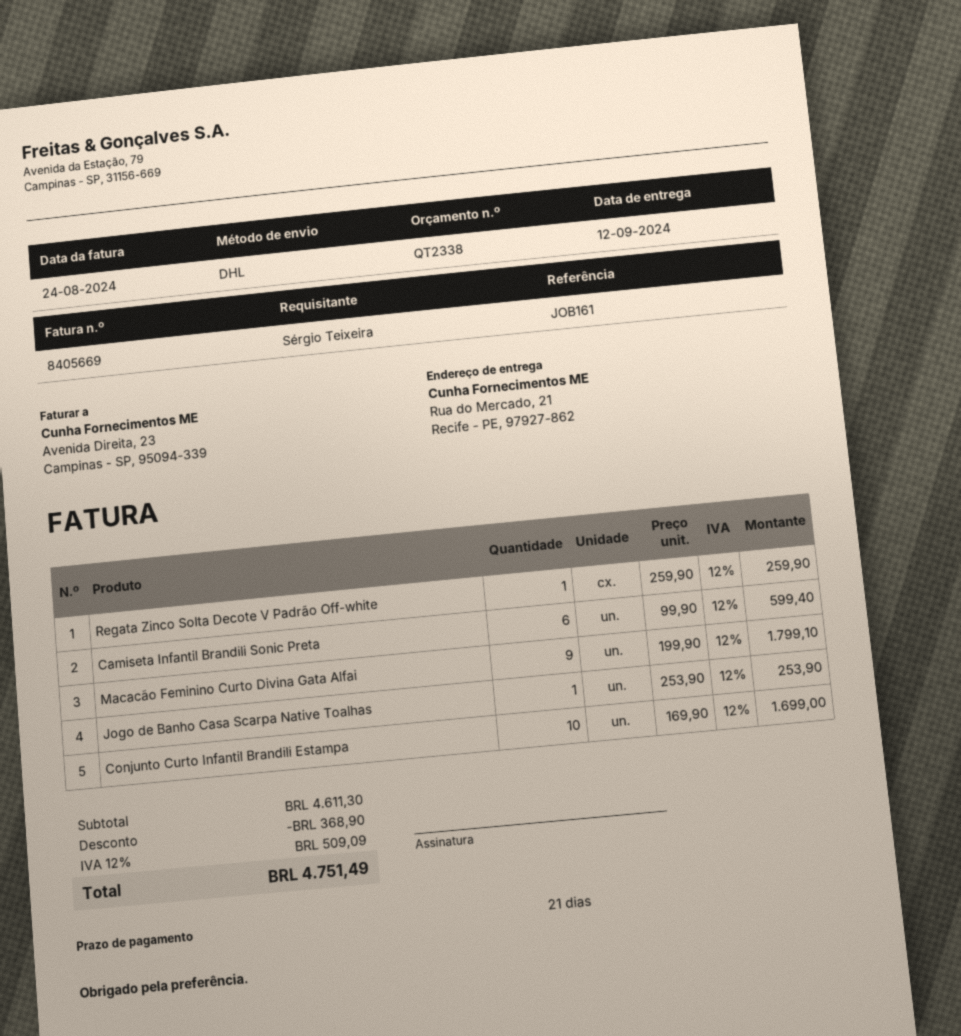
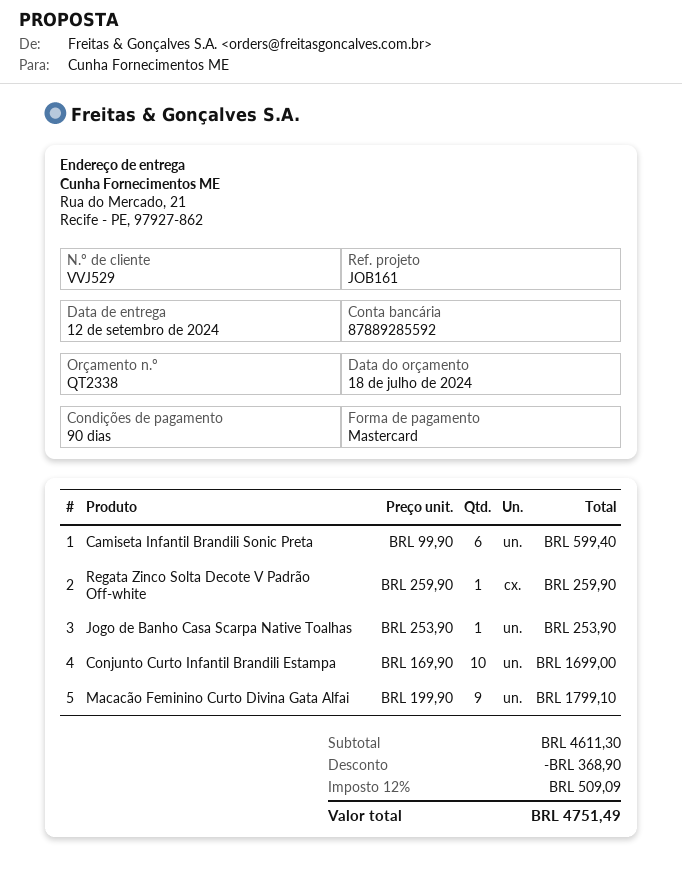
payment terms: 21 days -> 90 days

